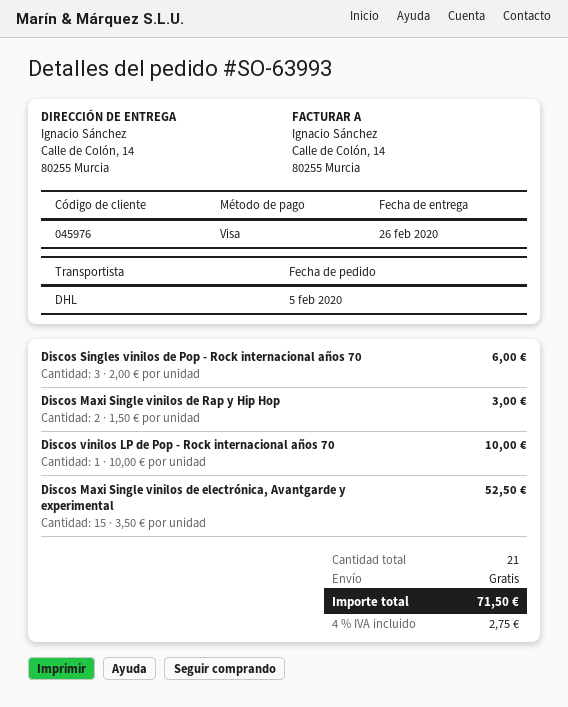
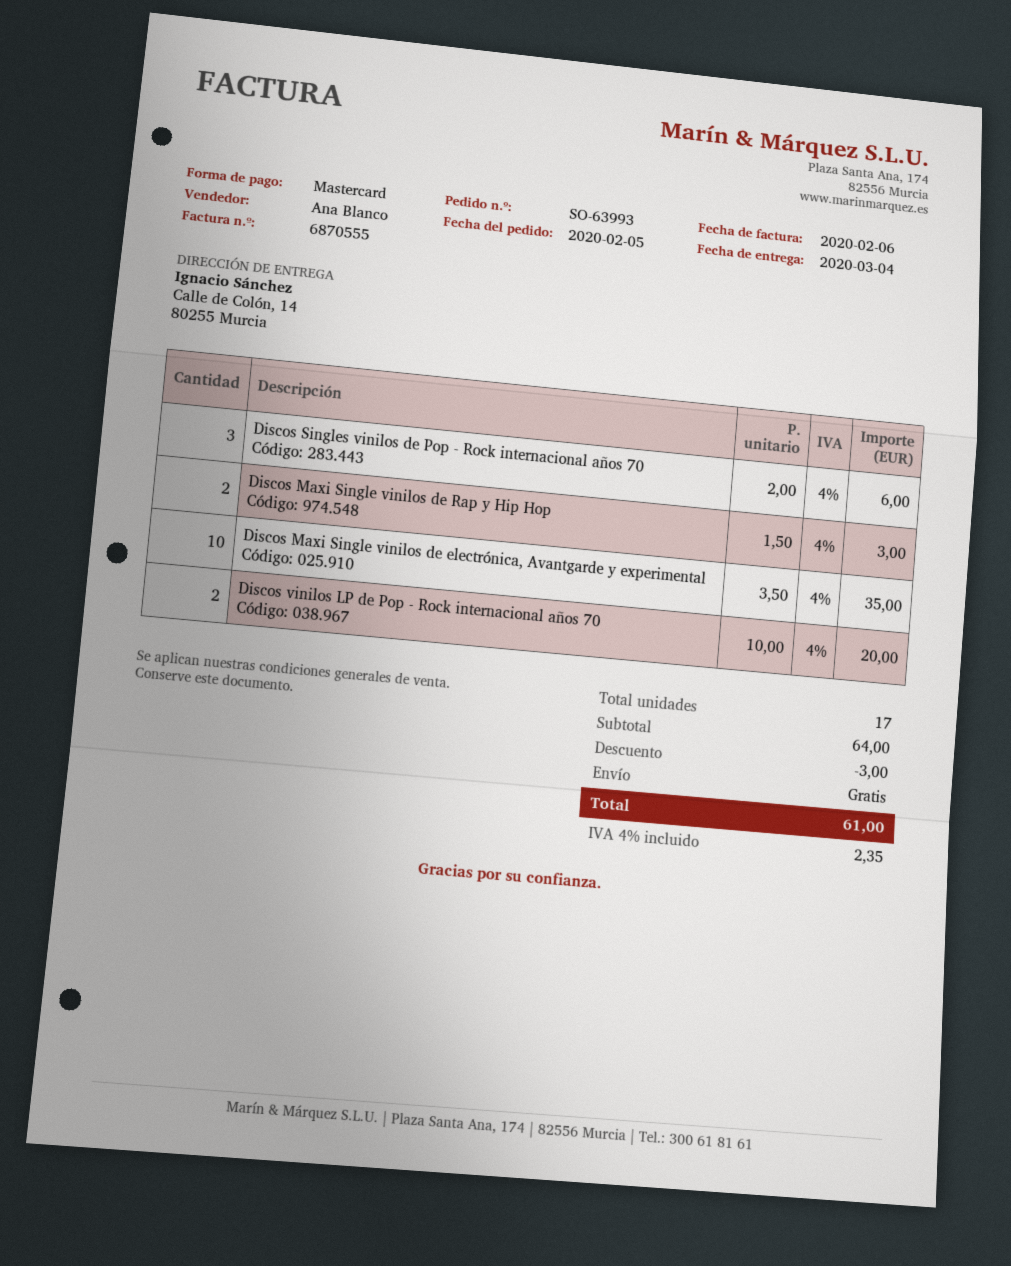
delivery date: 2020-02-26 -> 2020-03-04
payment method: Visa -> Mastercard
Discos vinilos LP de Pop - Rock internacional años 70: 1 x 10.00 = 10.00 -> 2 x 10.00 = 20.00
Discos Maxi Single vinilos de electrónica, Avantgarde y experimental: 15 x 3.50 = 52.50 -> 10 x 3.50 = 35.00
total quantity: 21 -> 17
discount: none -> 3.00
tax: 4% = 2.75 -> 4% = 2.35
total: 71.50 -> 61.00

